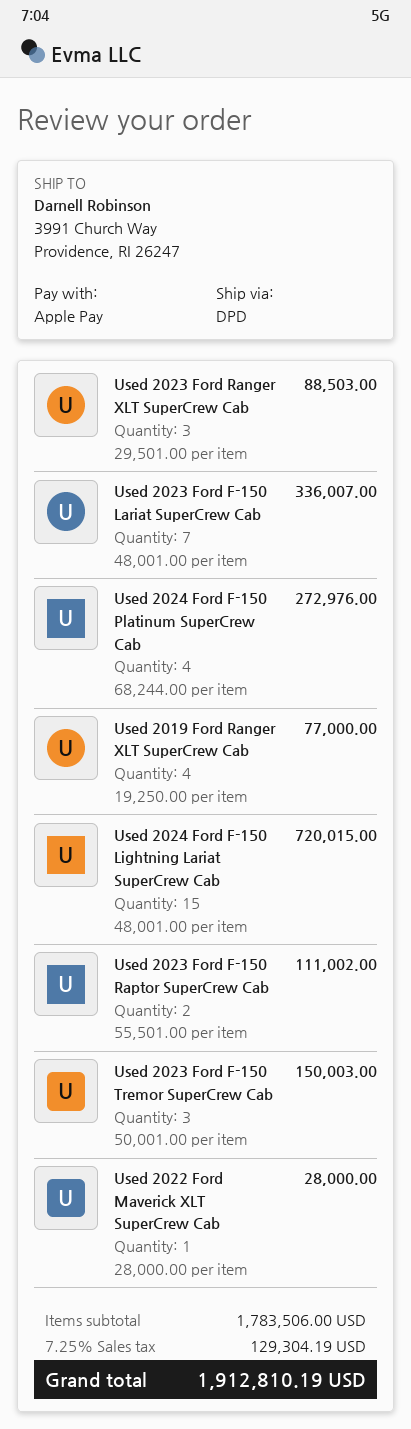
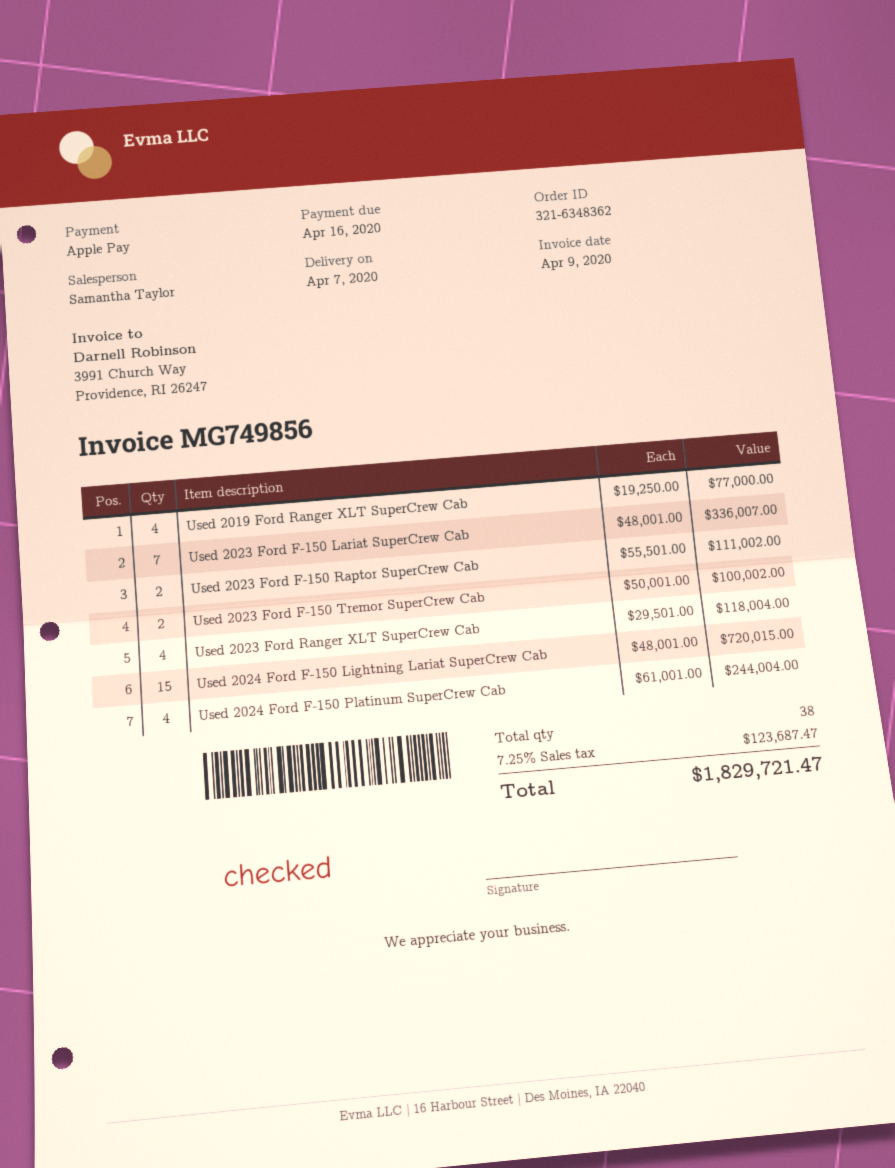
Used 2023 Ford Ranger XLT SuperCrew Cab: 3 x 29501.00 = 88503.00 -> 4 x 29501.00 = 118004.00
Used 2024 Ford F-150 Platinum SuperCrew Cab: 4 x 68244.00 = 272976.00 -> 4 x 61001.00 = 244004.00
Used 2023 Ford F-150 Tremor SuperCrew Cab: 3 x 50001.00 = 150003.00 -> 2 x 50001.00 = 100002.00
Used 2022 Ford Maverick XLT SuperCrew Cab: 1 x 28000.00 = 28000.00 -> none
tax: 7.25% = 129304.19 -> 7.25% = 123687.47
total: 1912810.19 -> 1829721.47

